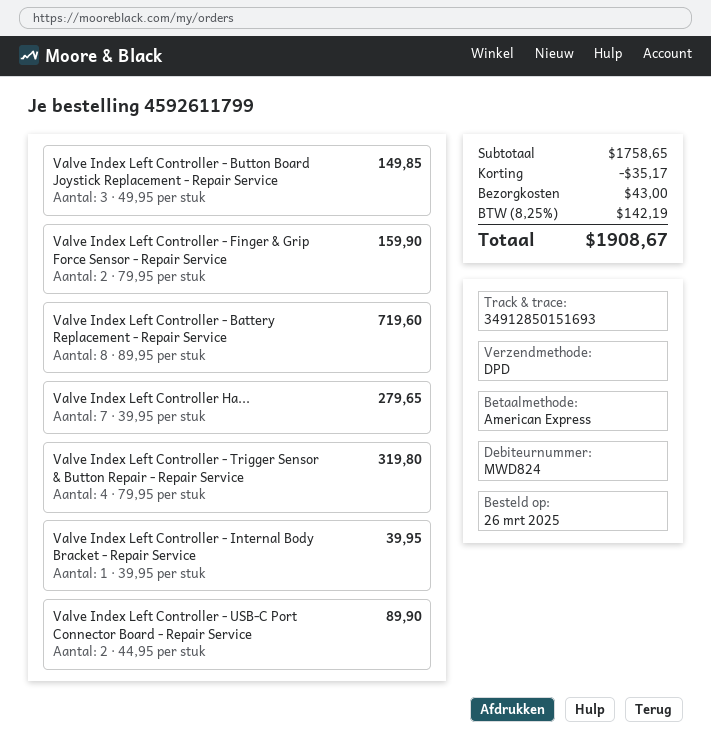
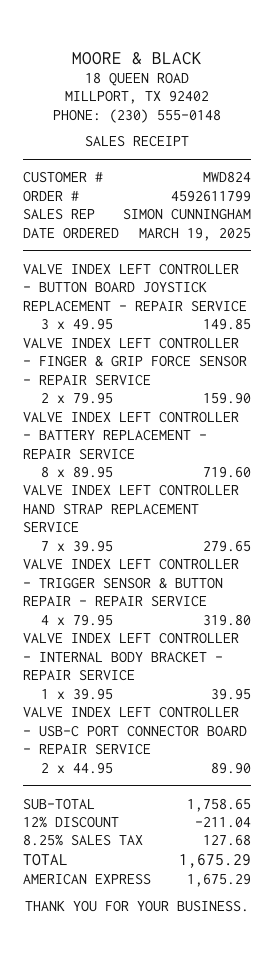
order date: 2025-03-26 -> 2025-03-19
discount: 35.17 -> 211.04
shipping: 43.00 -> none
tax: 8.25% = 142.19 -> 8.25% = 127.68
total: 1908.67 -> 1675.29

